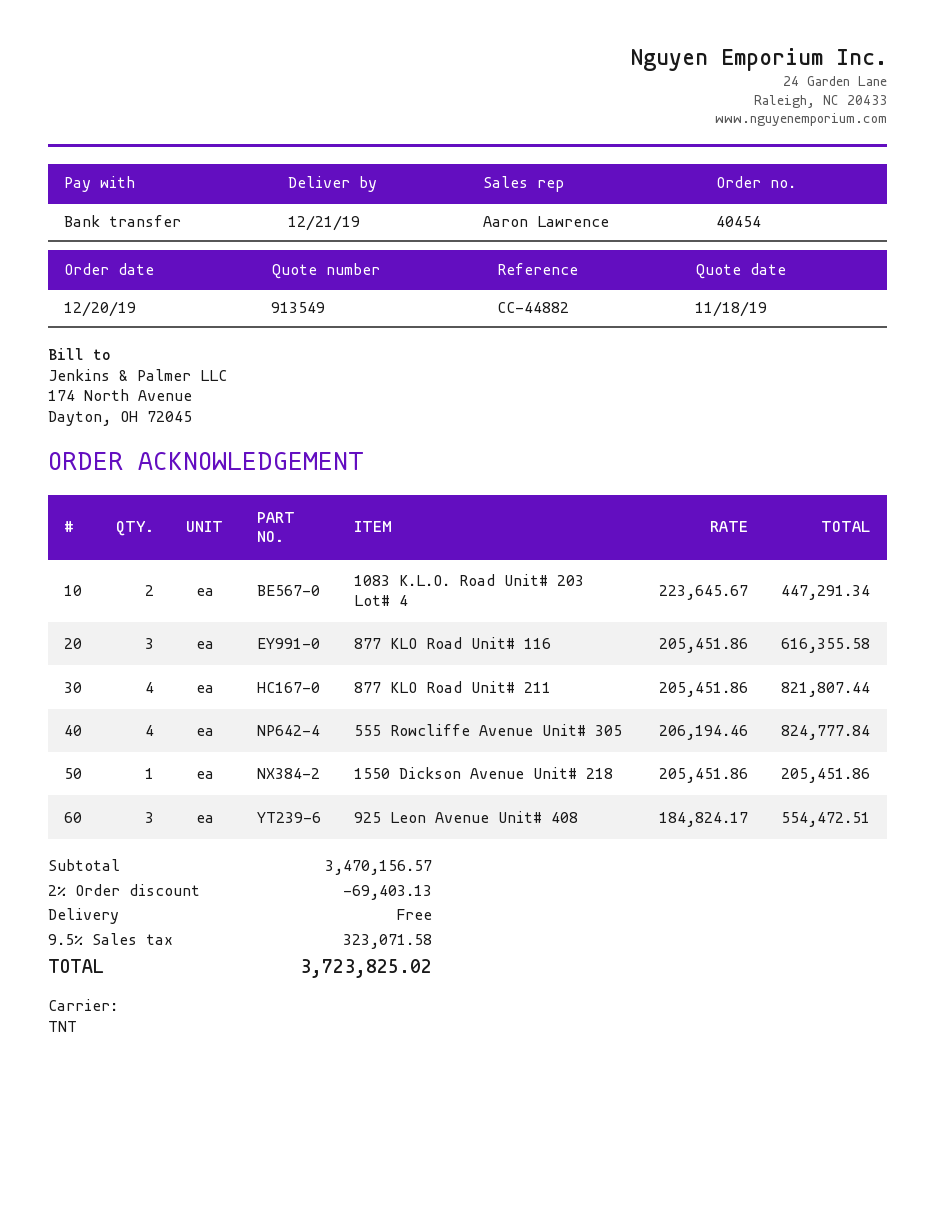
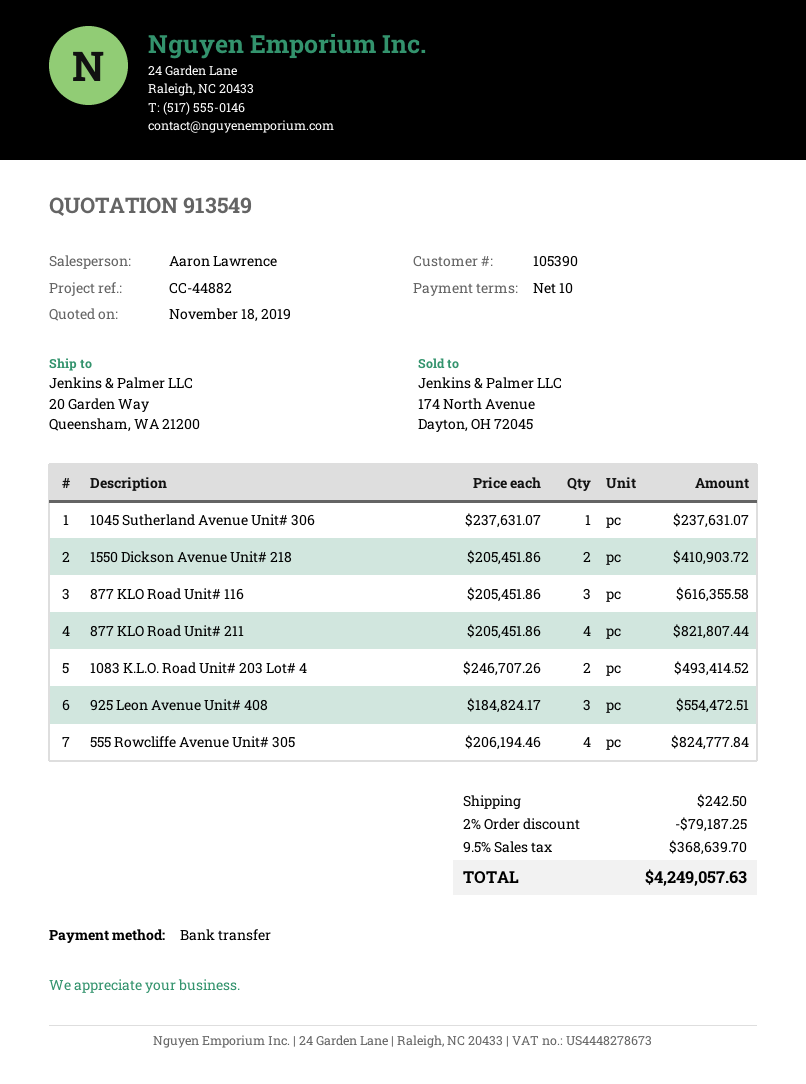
1083 K.L.O. Road Unit# 203 Lot# 4: 2 x 223645.67 = 447291.34 -> 2 x 246707.26 = 493414.52
1550 Dickson Avenue Unit# 218: 1 x 205451.86 = 205451.86 -> 2 x 205451.86 = 410903.72
1045 Sutherland Avenue Unit# 306: none -> 1 x 237631.07 = 237631.07
discount: 2% = 69403.13 -> 2% = 79187.25
shipping: 0.00 -> 242.50
tax: 9.5% = 323071.58 -> 9.5% = 368639.70
total: 3723825.02 -> 4249057.63

